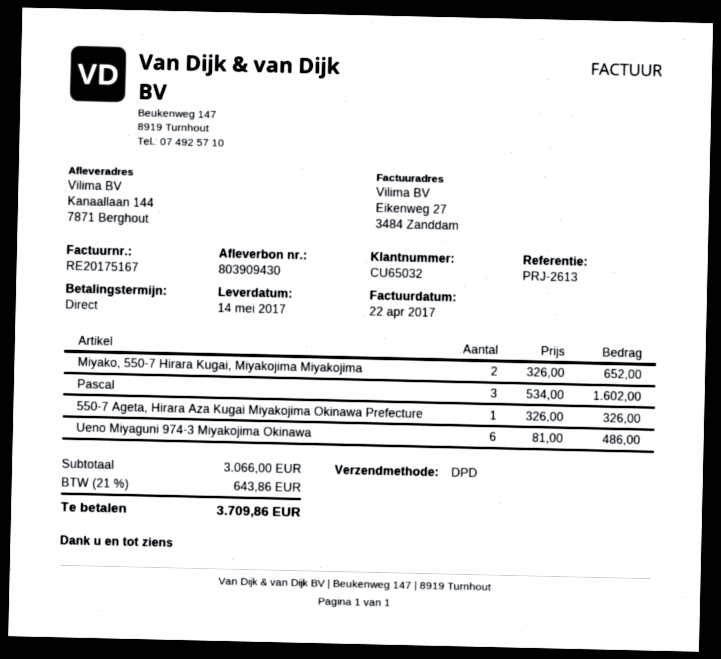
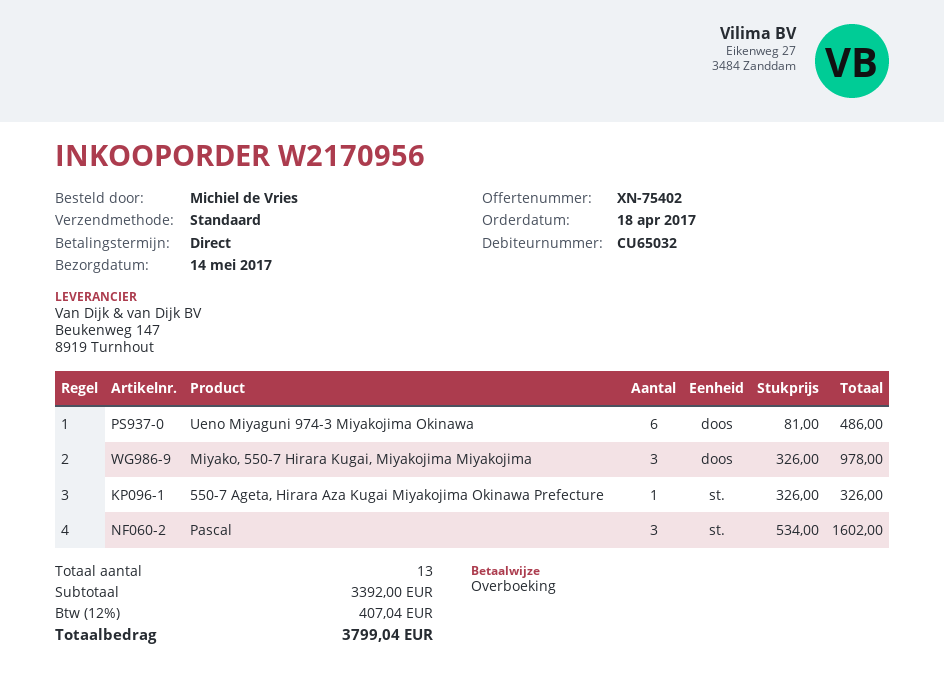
shipping method: DPD -> standard
Miyako, 550-7 Hirara Kugai, Miyakojima Miyakojima: 2 x 326.00 = 652.00 -> 3 x 326.00 = 978.00
subtotal: 3066.00 -> 3392.00
tax: 21% = 643.86 -> 12% = 407.04
total: 3709.86 -> 3799.04

